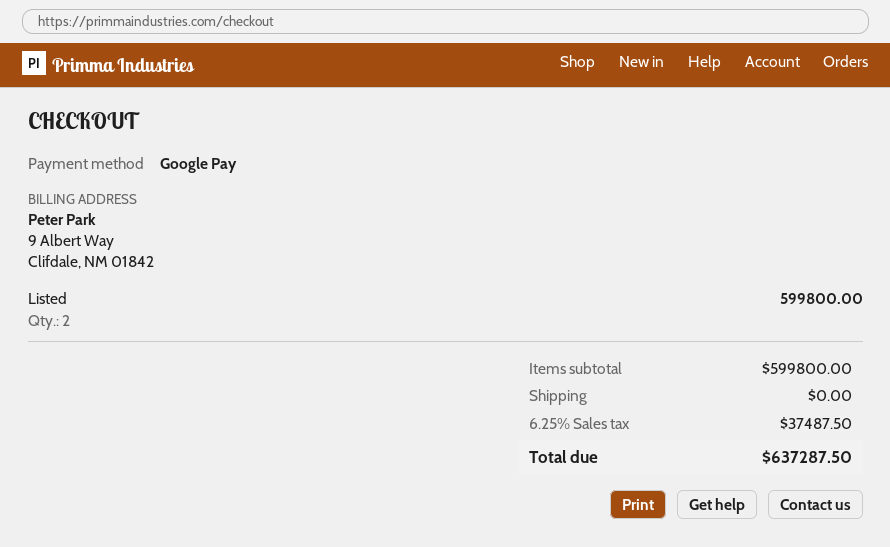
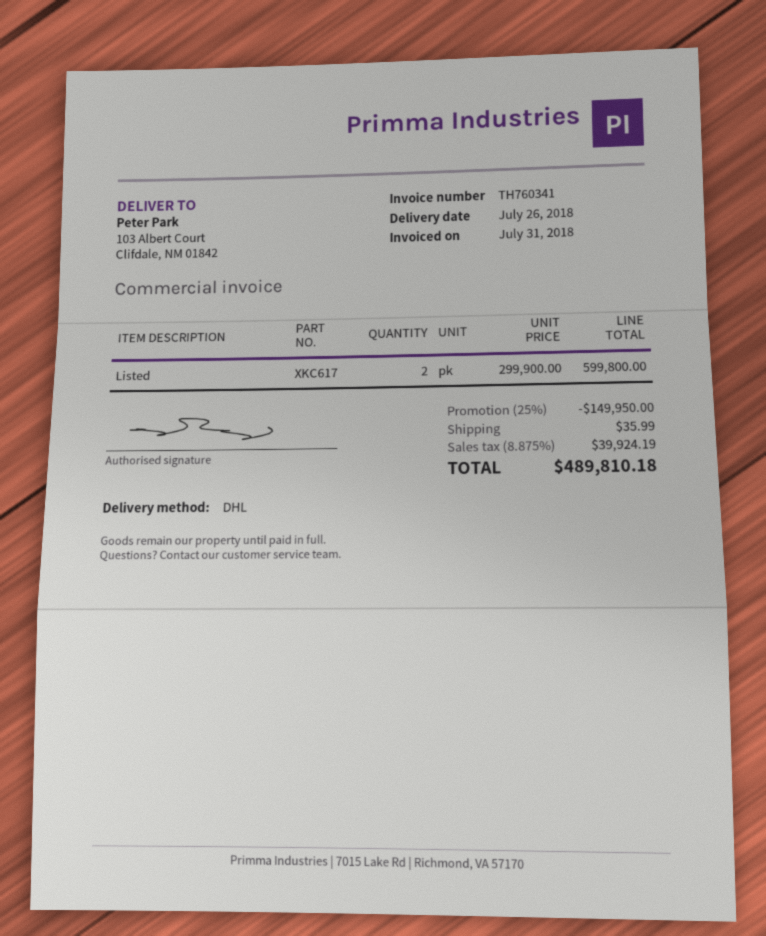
discount: none -> 25% = 149950.00
shipping: 0.00 -> 35.99
tax: 6.25% = 37487.50 -> 8.875% = 39924.19
total: 637287.50 -> 489810.18

